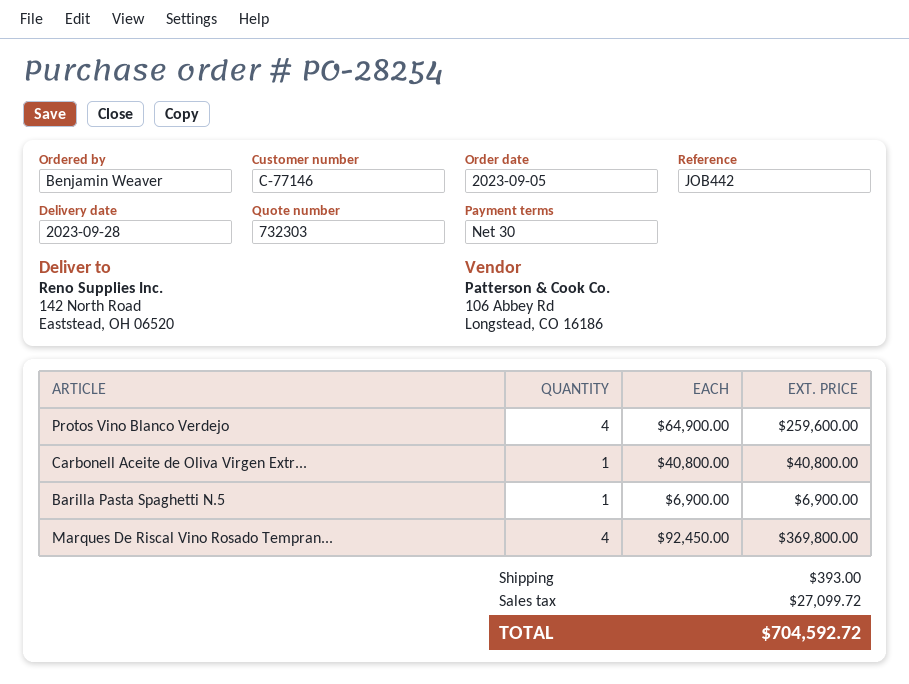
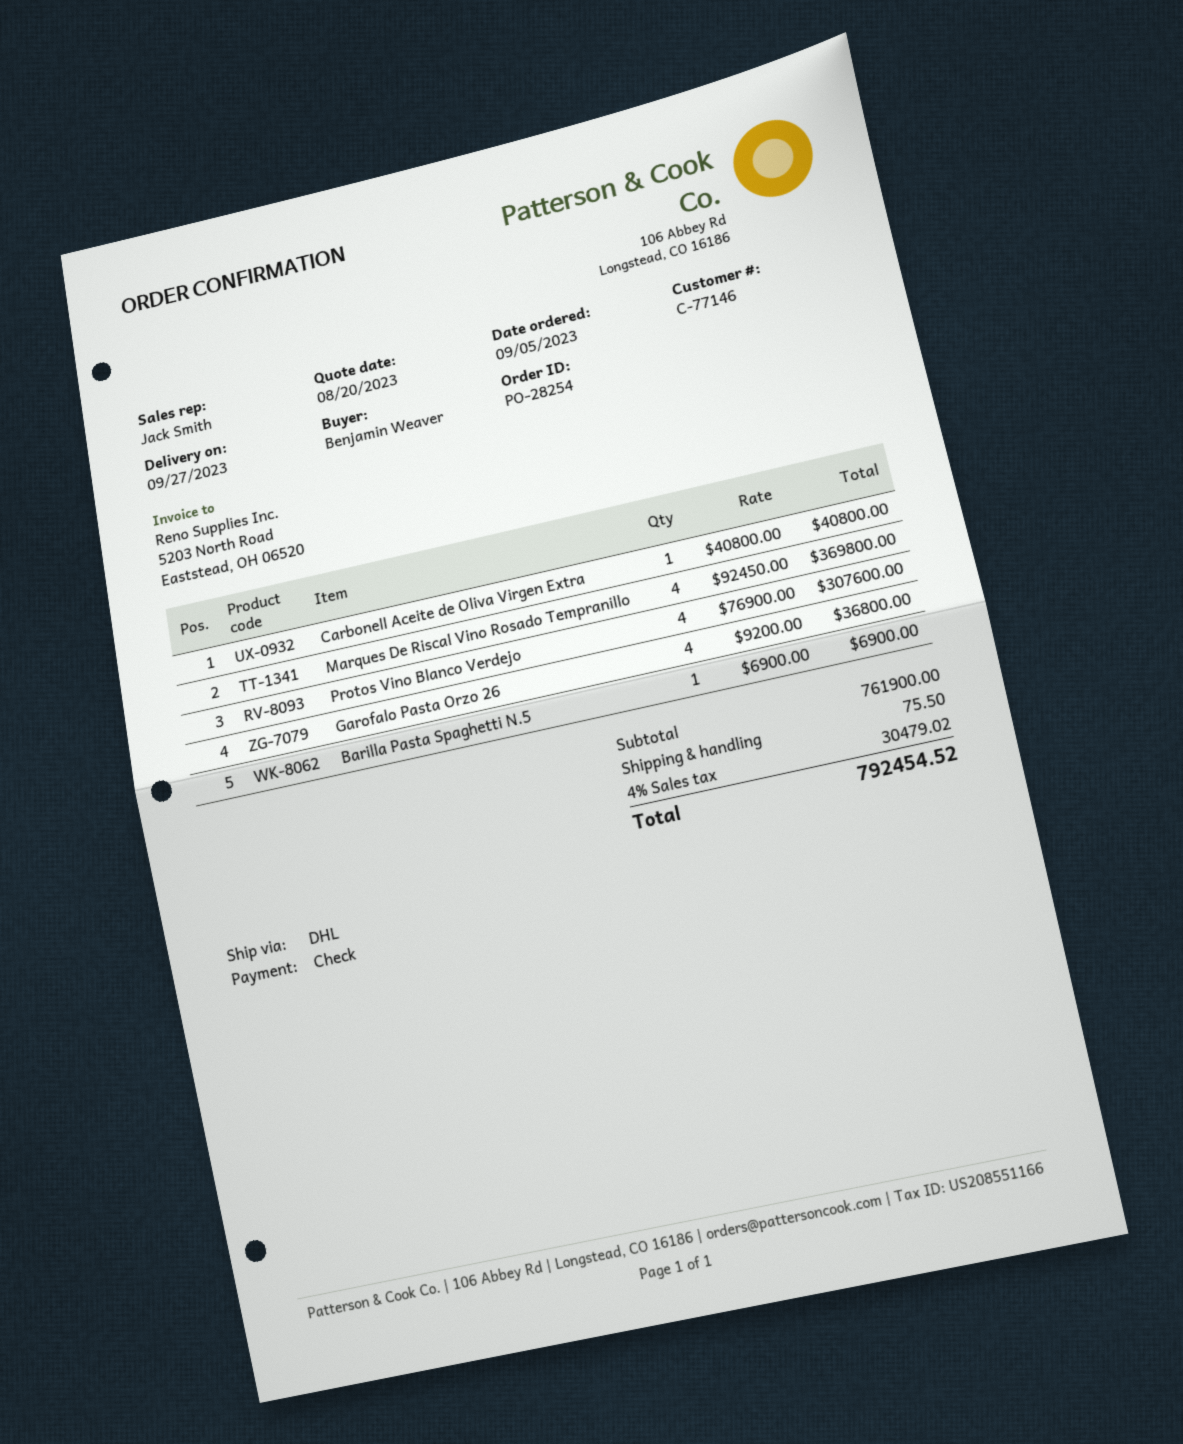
delivery date: 2023-09-28 -> 2023-09-27
Protos Vino Blanco Verdejo: 4 x 64900.00 = 259600.00 -> 4 x 76900.00 = 307600.00
Garofalo Pasta Orzo 26: none -> 4 x 9200.00 = 36800.00
shipping: 393.00 -> 75.50
tax: 27099.72 -> 30479.02
total: 704592.72 -> 792454.52

